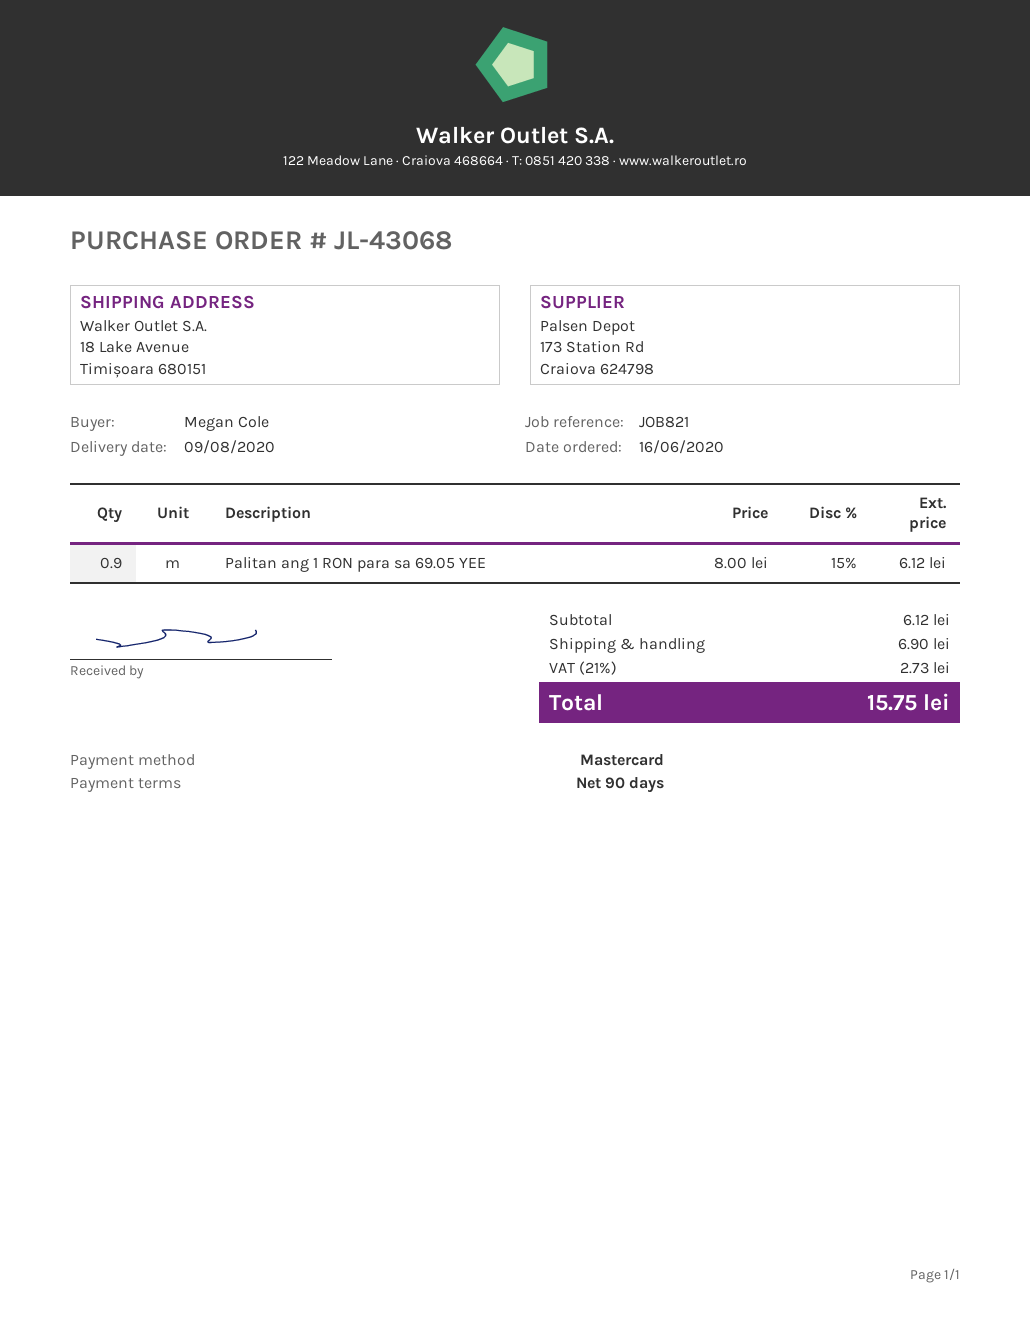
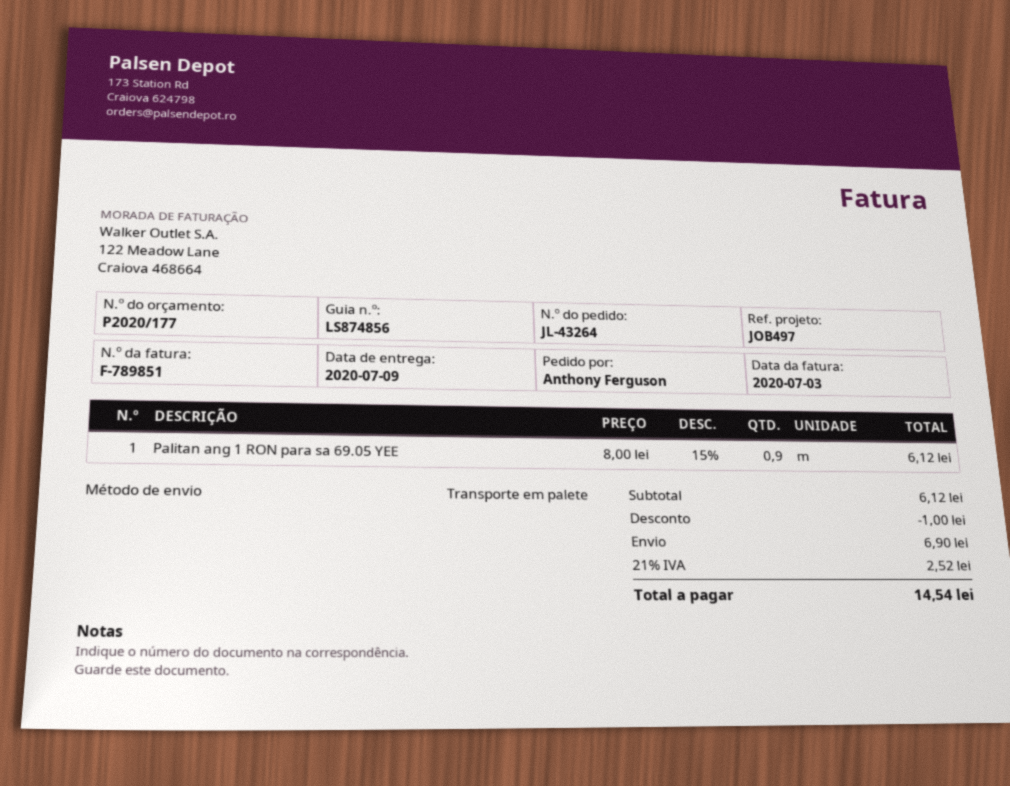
order number: JL-43068 -> JL-43264
delivery date: 2020-08-09 -> 2020-07-09
reference: JOB821 -> JOB497
ordered by: Megan Cole -> Anthony Ferguson
discount: none -> 1.00
tax: 21% = 2.73 -> 21% = 2.52
total: 15.75 -> 14.54

